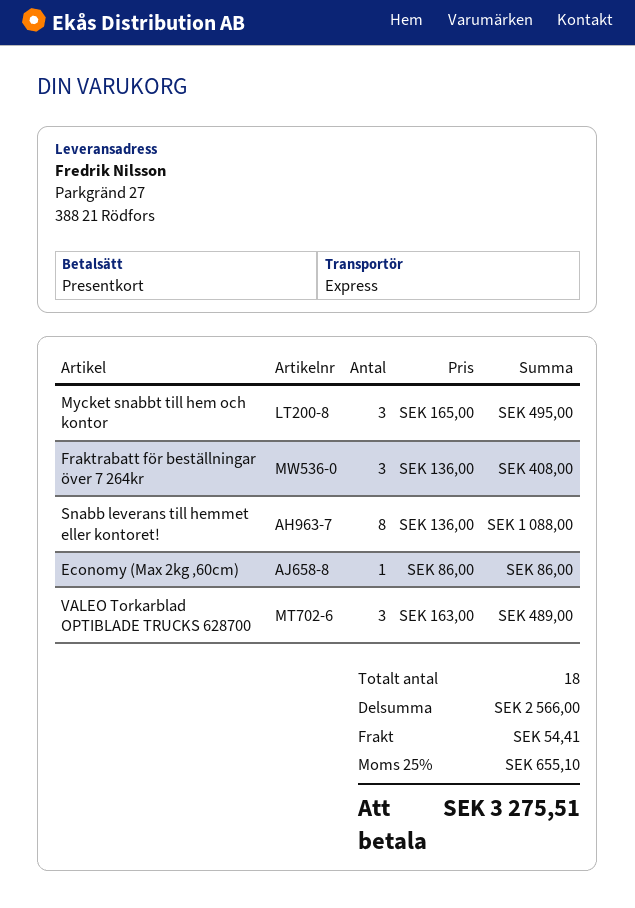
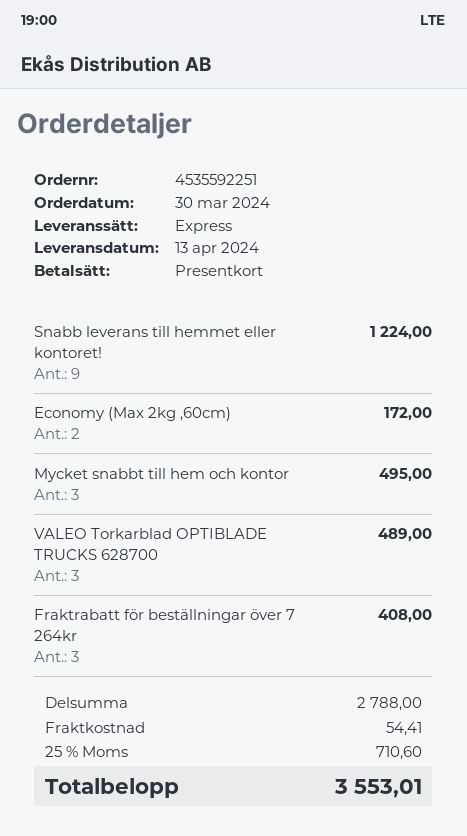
Snabb leverans till hemmet eller kontoret!: 8 for 1088.00 -> 9 for 1224.00
Economy (Max 2kg ,60cm): 1 for 86.00 -> 2 for 172.00
subtotal: 2566.00 -> 2788.00
tax: 25% = 655.10 -> 25% = 710.60
total: 3275.51 -> 3553.01

